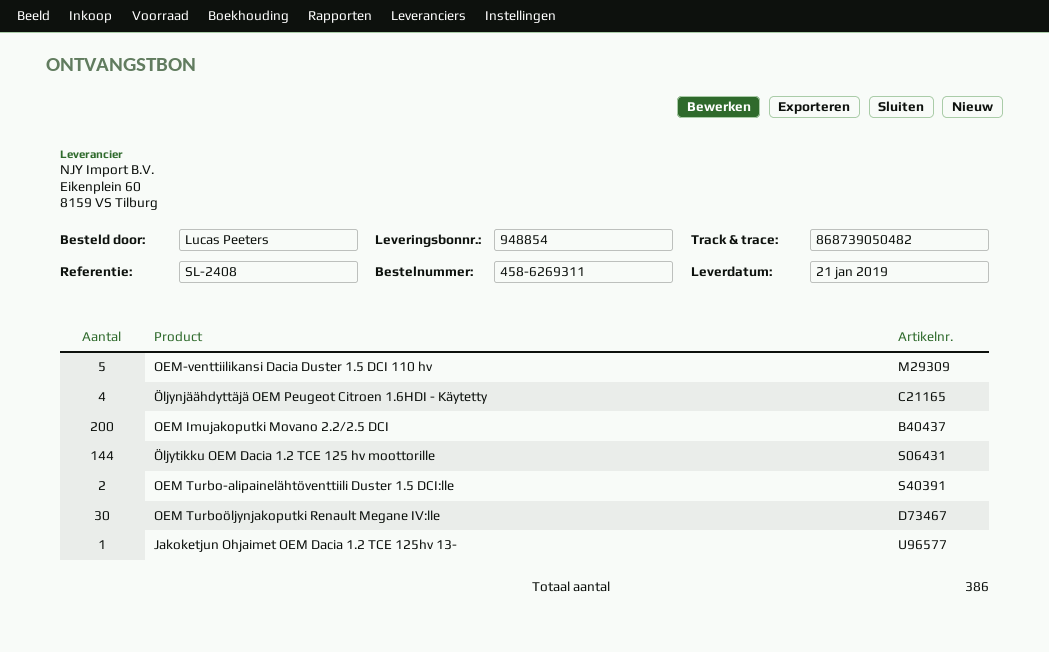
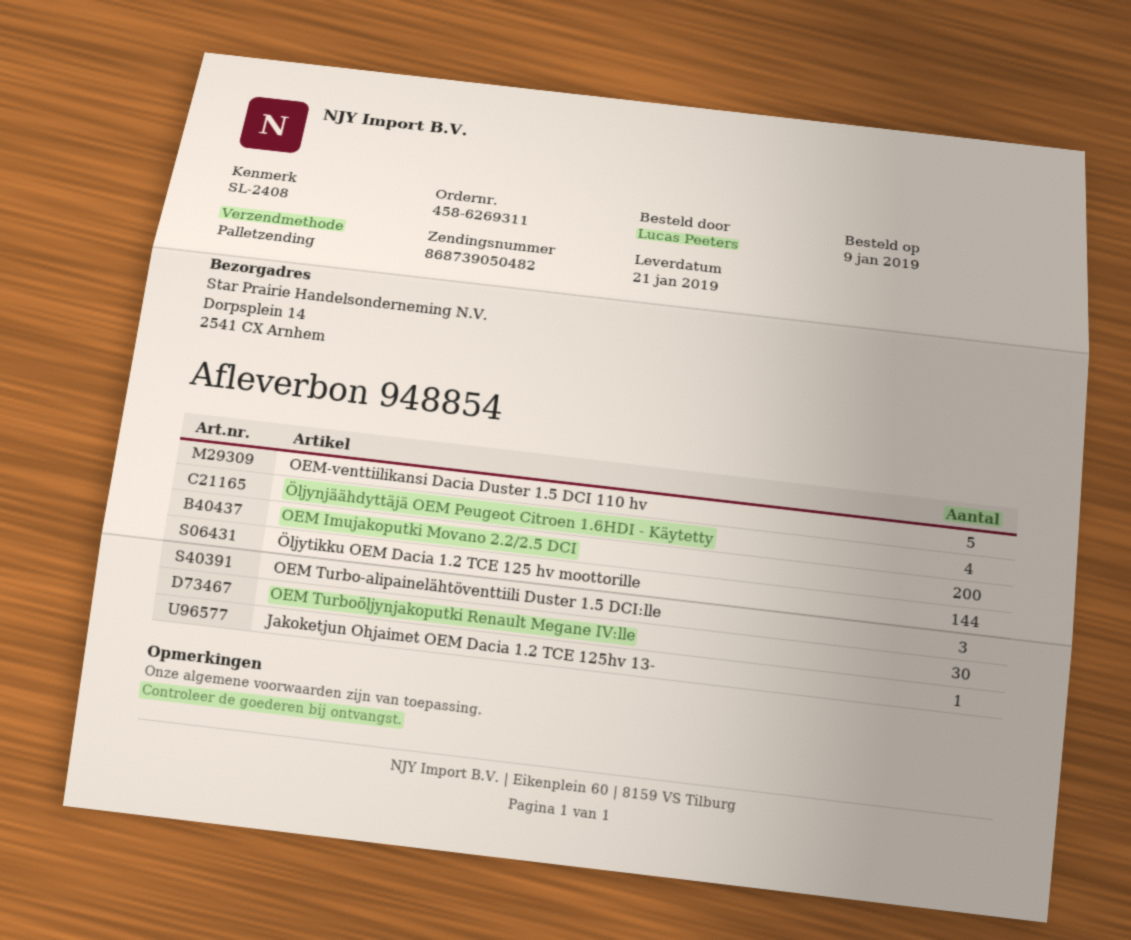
OEM Turbo-alipainelähtöventtiili Duster 1.5 DCI:lle: 2 -> 3

